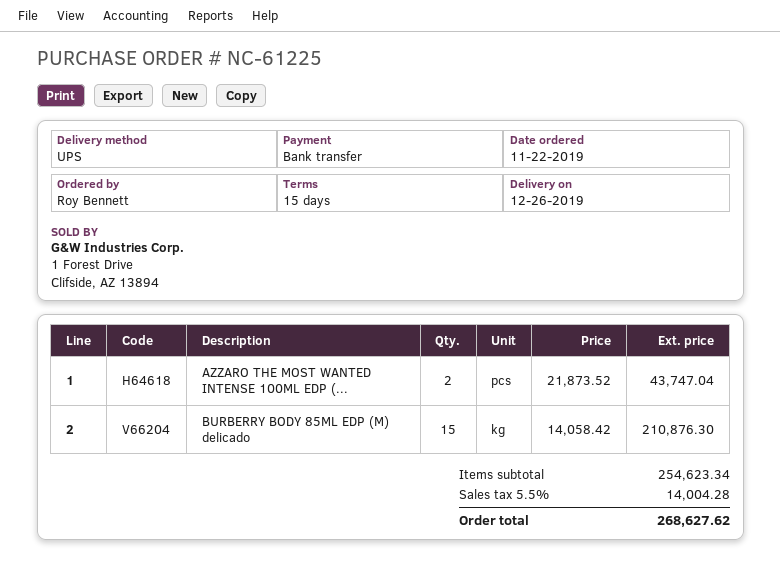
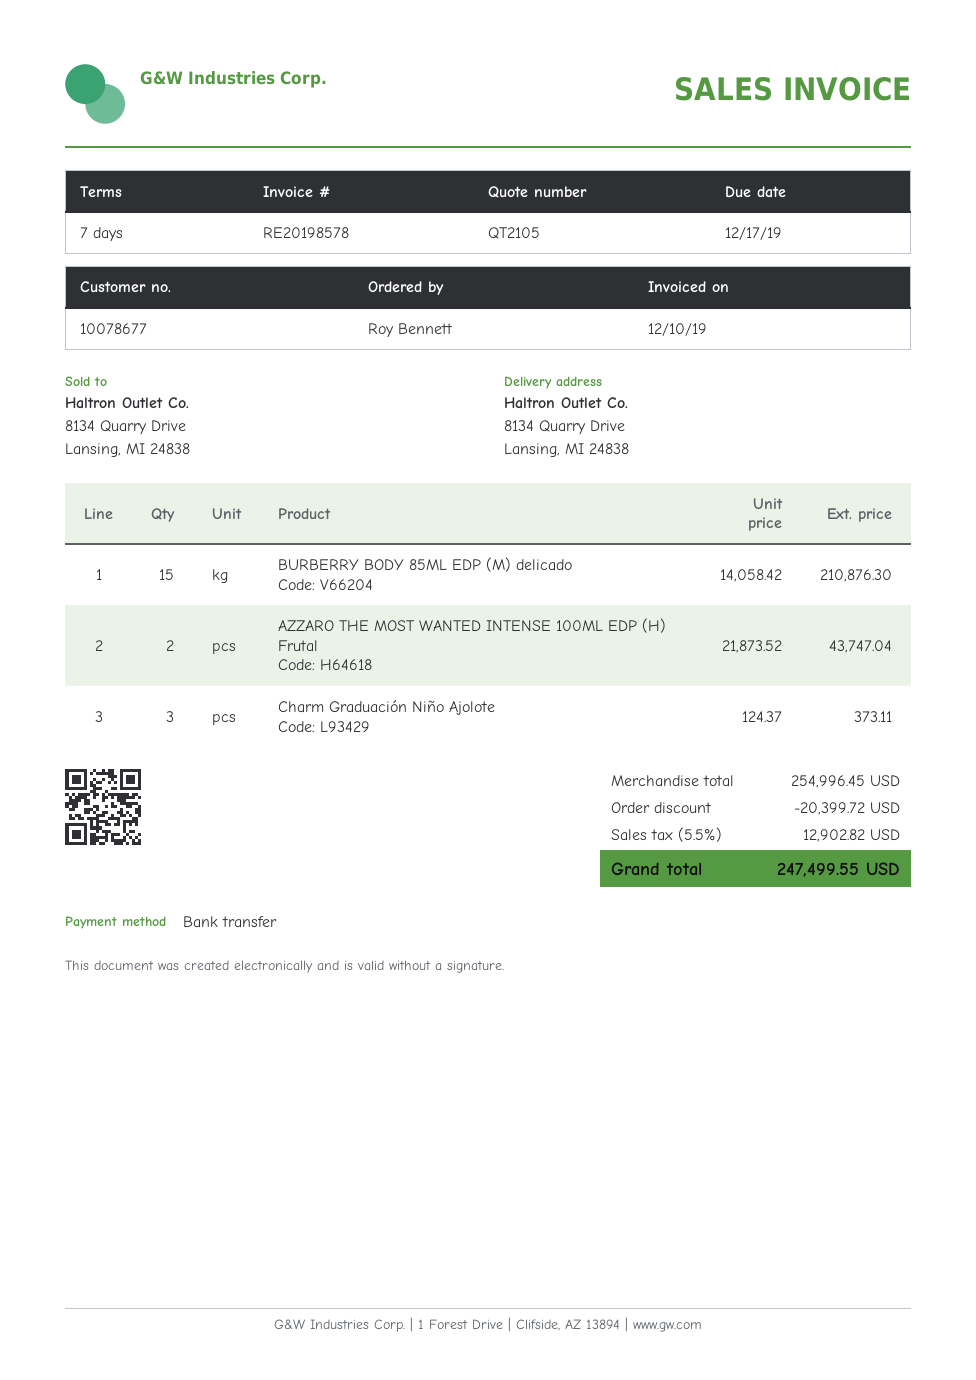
payment terms: 15 days -> 7 days
Charm Graduación Niño Ajolote: none -> 3 x 124.37 = 373.11
subtotal: 254623.34 -> 254996.45
discount: none -> 20399.72
tax: 5.5% = 14004.28 -> 5.5% = 12902.82
total: 268627.62 -> 247499.55

